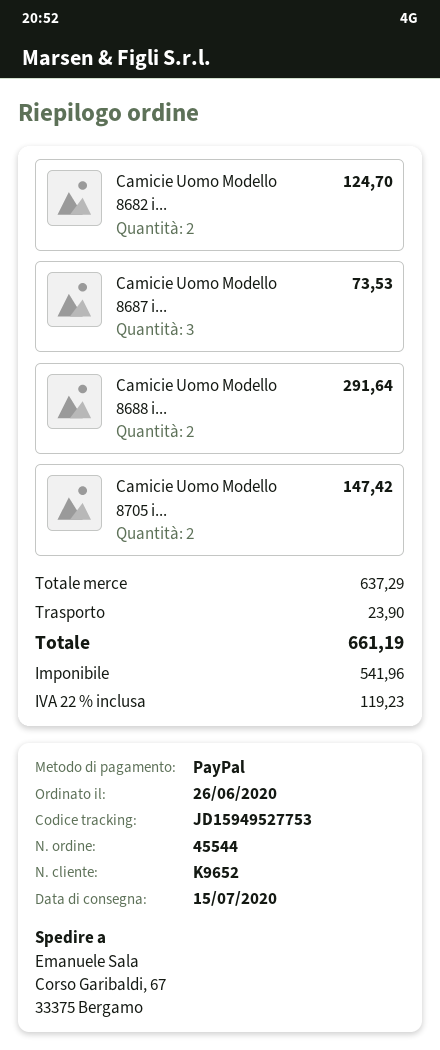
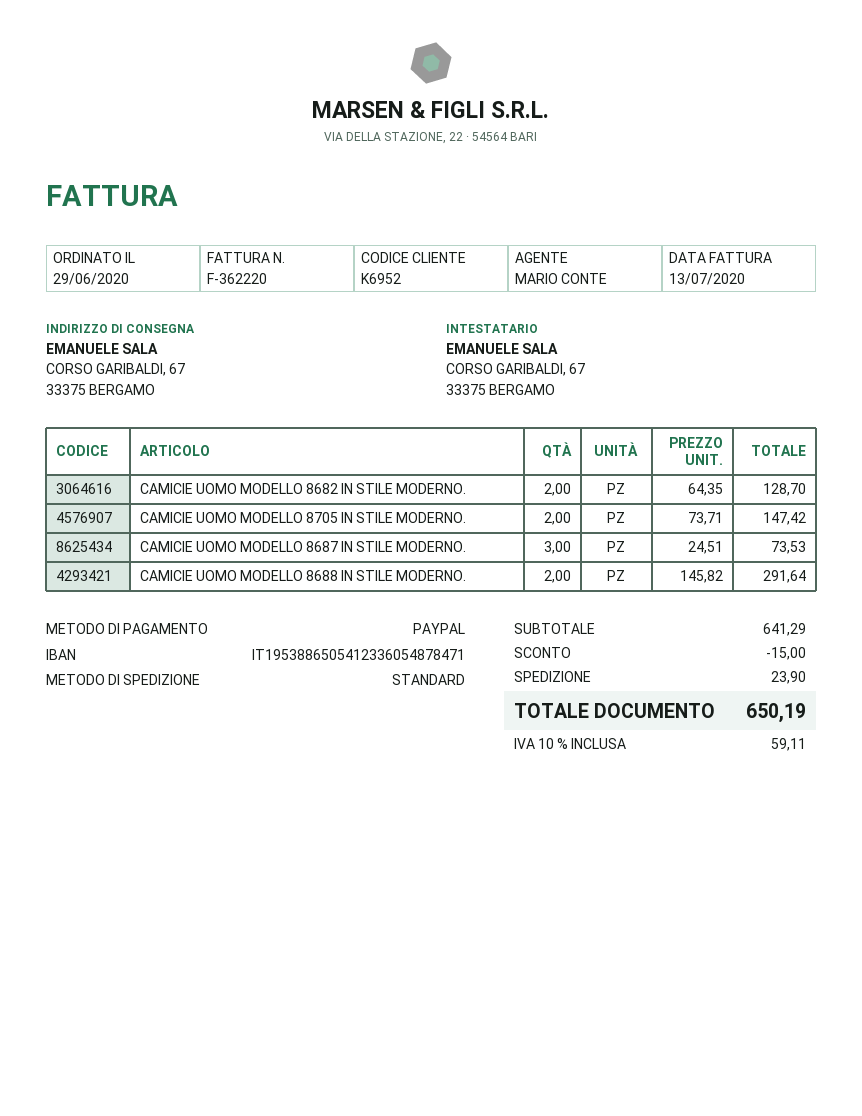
order date: 2020-06-26 -> 2020-06-29
customer number: K9652 -> K6952
Camicie Uomo Modello 8682 i...: 2 for 124.70 -> 2 for 128.70
subtotal: 637.29 -> 641.29
discount: none -> 15.00
tax: 22% = 119.23 -> 10% = 59.11
total: 661.19 -> 650.19

